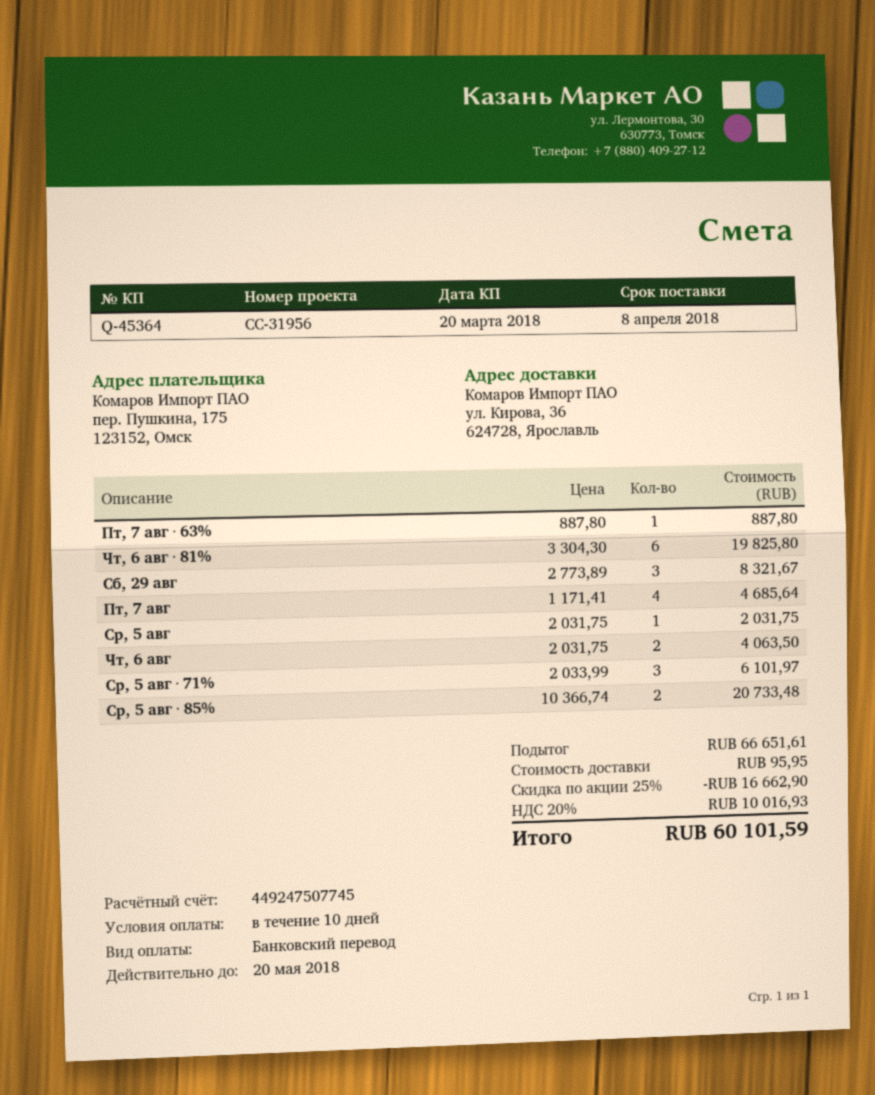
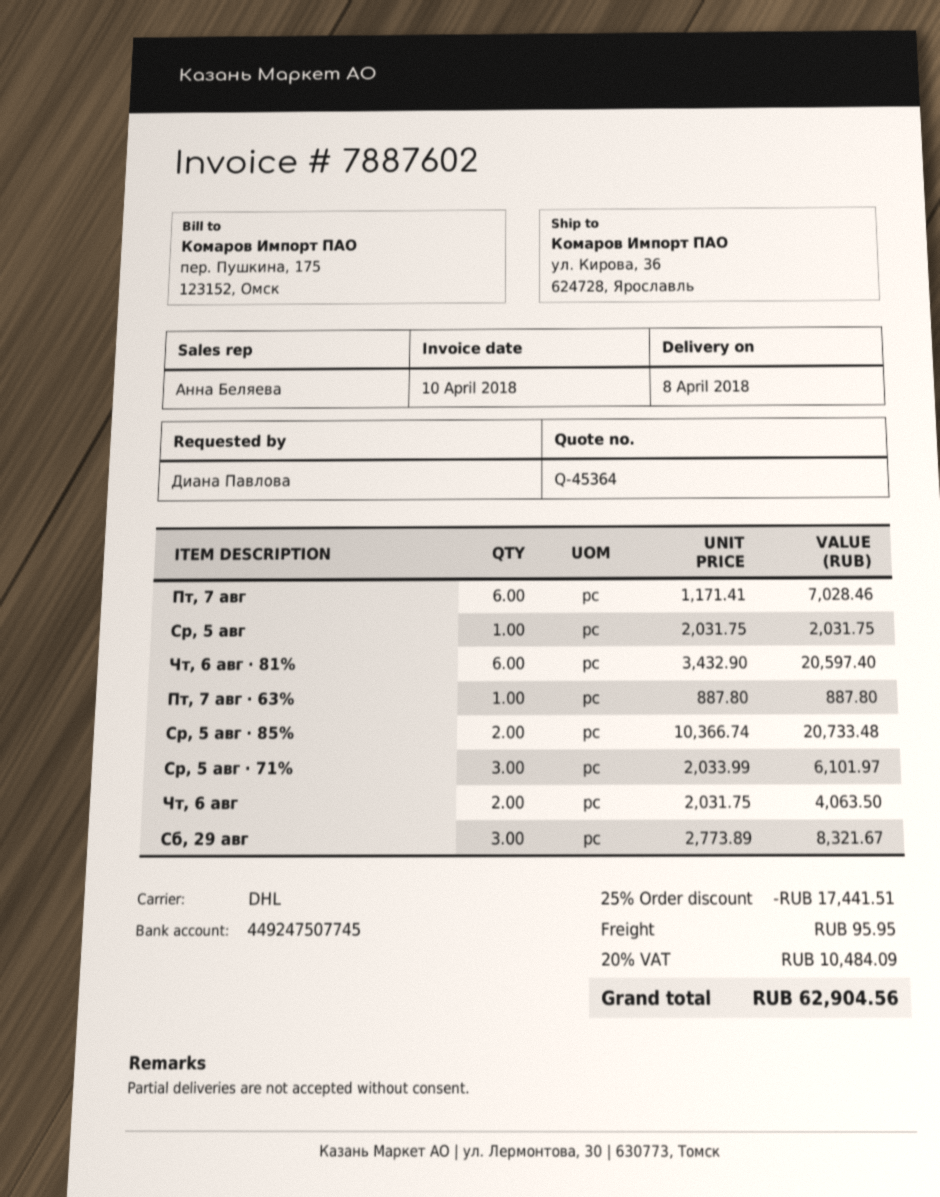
Чт, 6 авг · 81%: 6 x 3304.30 = 19825.80 -> 6 x 3432.90 = 20597.40
Пт, 7 авг: 4 x 1171.41 = 4685.64 -> 6 x 1171.41 = 7028.46
discount: 25% = 16662.90 -> 25% = 17441.51
tax: 20% = 10016.93 -> 20% = 10484.09
total: 60101.59 -> 62904.56

